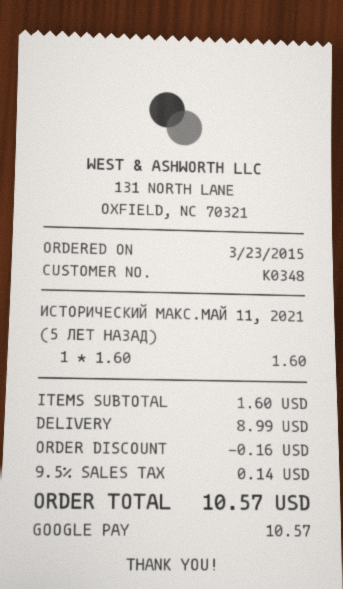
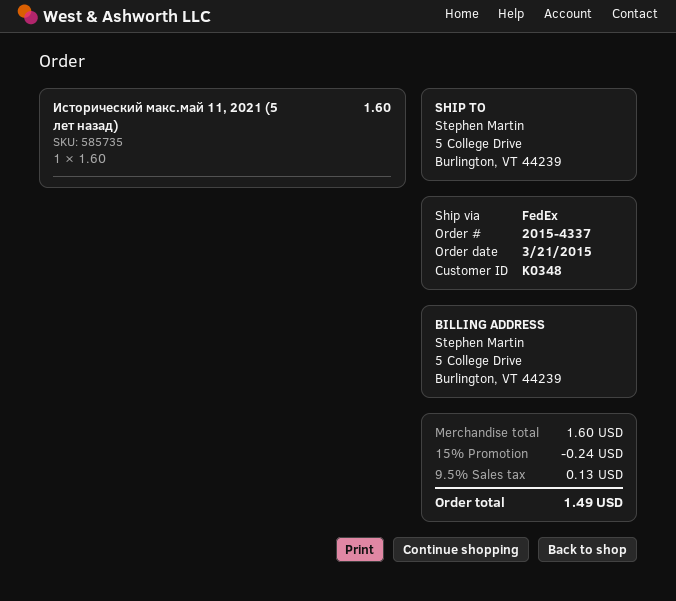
order date: 2015-03-23 -> 2015-03-21
discount: 0.16 -> 0.24
shipping: 8.99 -> none
tax: 9.5% = 0.14 -> 9.5% = 0.13
total: 10.57 -> 1.49

